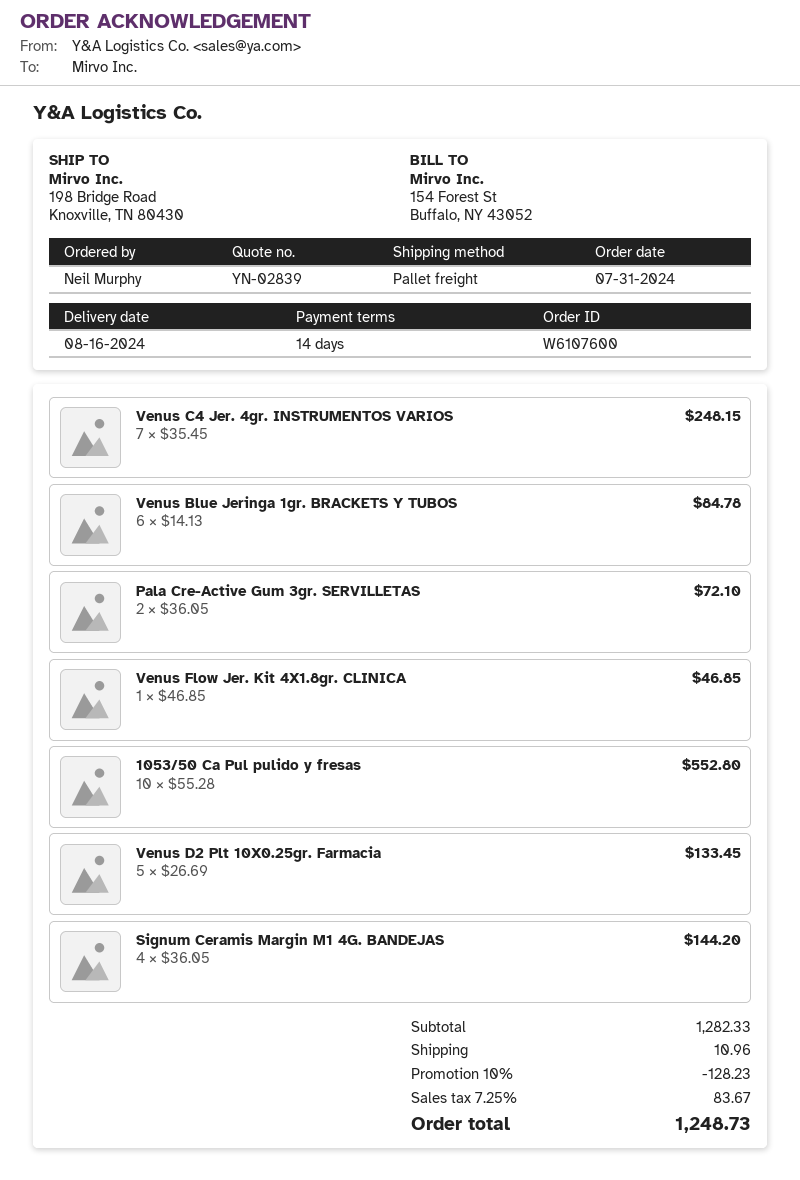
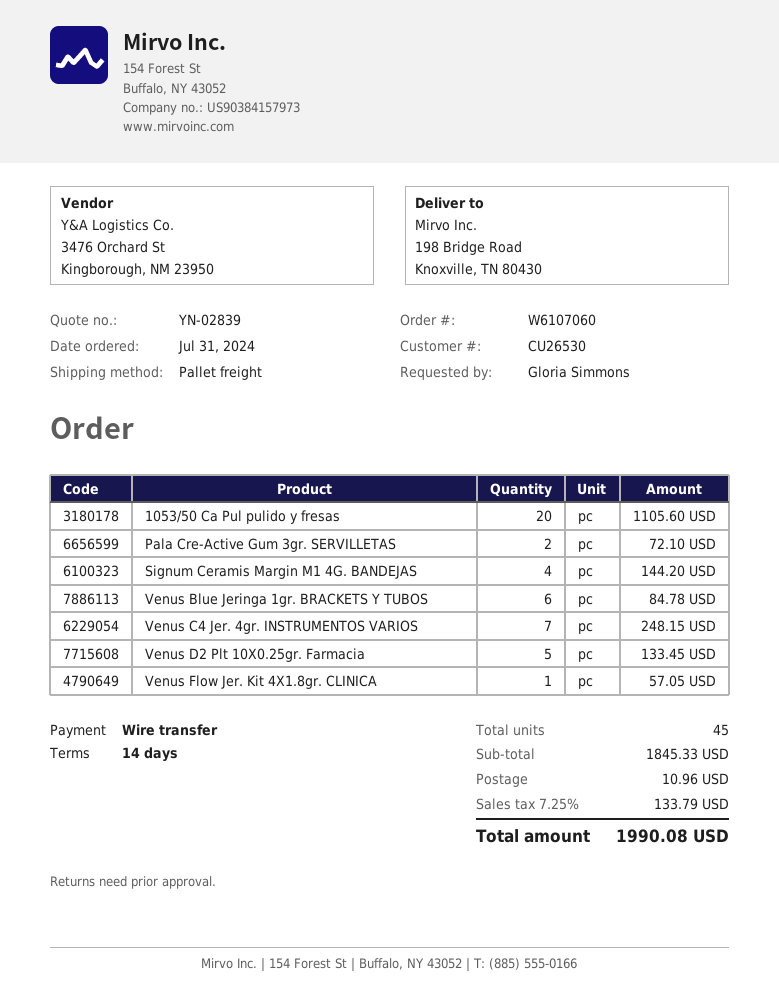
order number: W6107600 -> W6107060
ordered by: Neil Murphy -> Gloria Simmons
Venus Flow Jer. Kit 4X1.8gr. CLINICA: 1 for 46.85 -> 1 for 57.05
1053/50 Ca Pul pulido y fresas: 10 for 552.80 -> 20 for 1105.60
subtotal: 1282.33 -> 1845.33
discount: 10% = 128.23 -> none
tax: 7.25% = 83.67 -> 7.25% = 133.79
total: 1248.73 -> 1990.08

